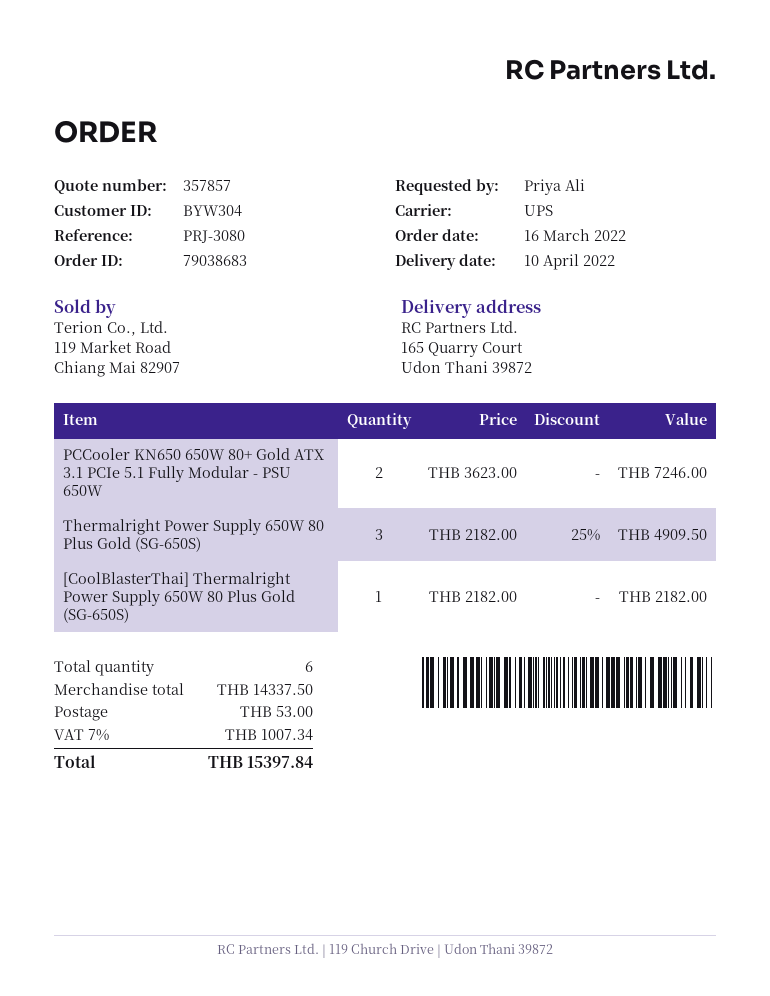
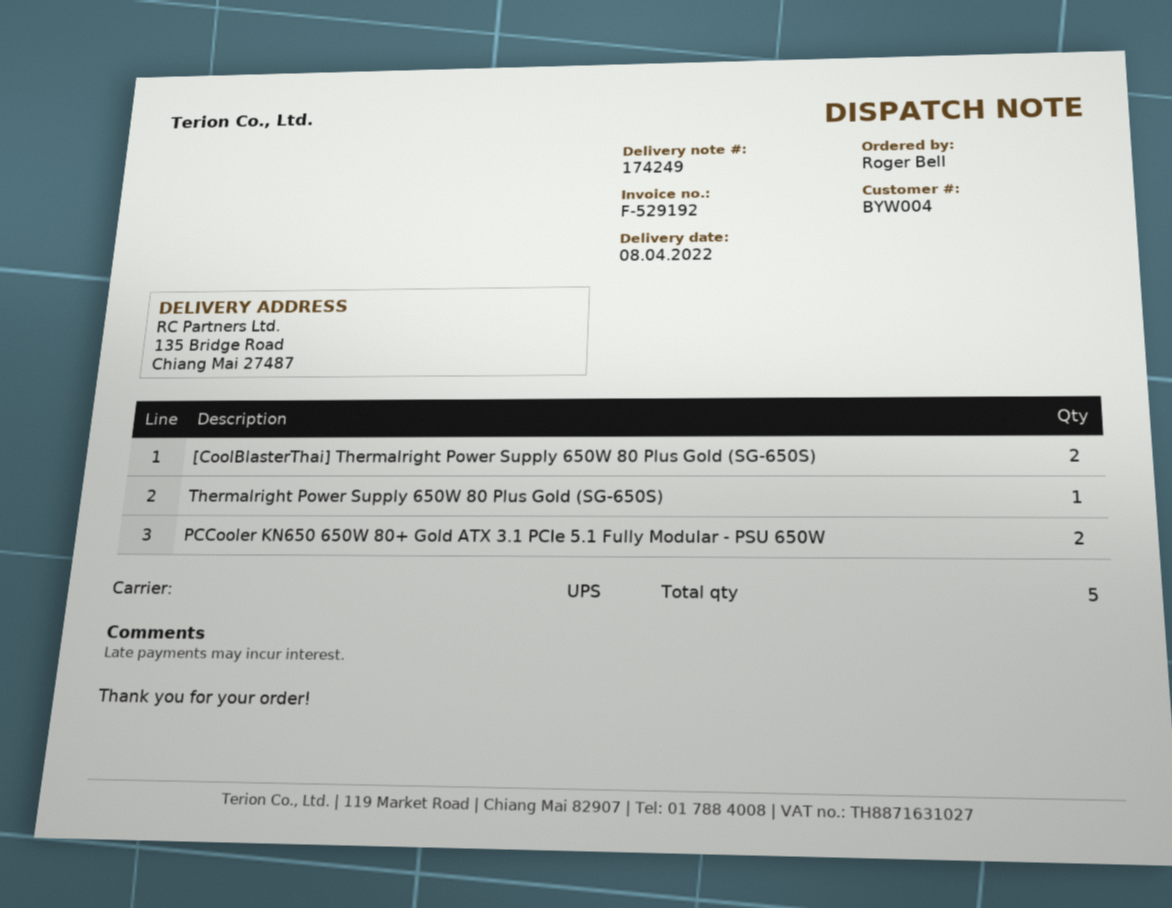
delivery date: 2022-04-10 -> 2022-04-08
customer number: BYW304 -> BYW004
ordered by: Priya Ali -> Roger Bell
ship to: 165 Quarry Court, Udon Thani 39872 -> 135 Bridge Road, Chiang Mai 27487
Thermalright Power Supply 650W 80 Plus Gold (SG-650S): 3 -> 1
[CoolBlasterThai] Thermalright Power Supply 650W 80 Plus Gold (SG-650S): 1 -> 2
total quantity: 6 -> 5

